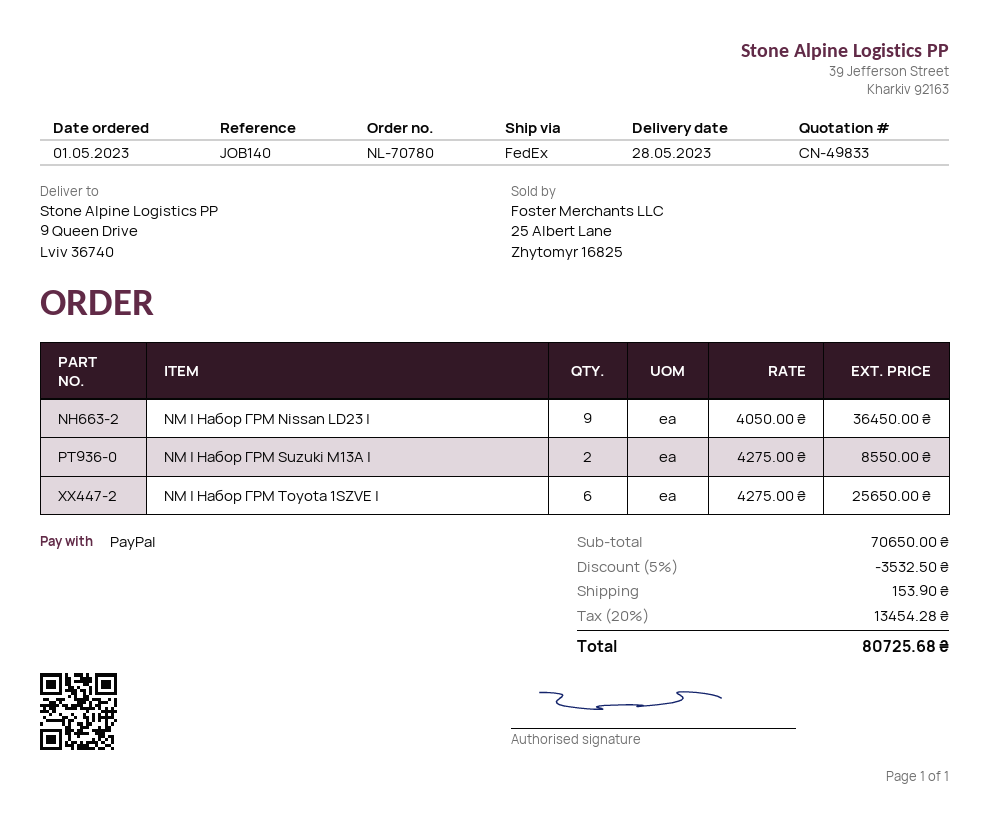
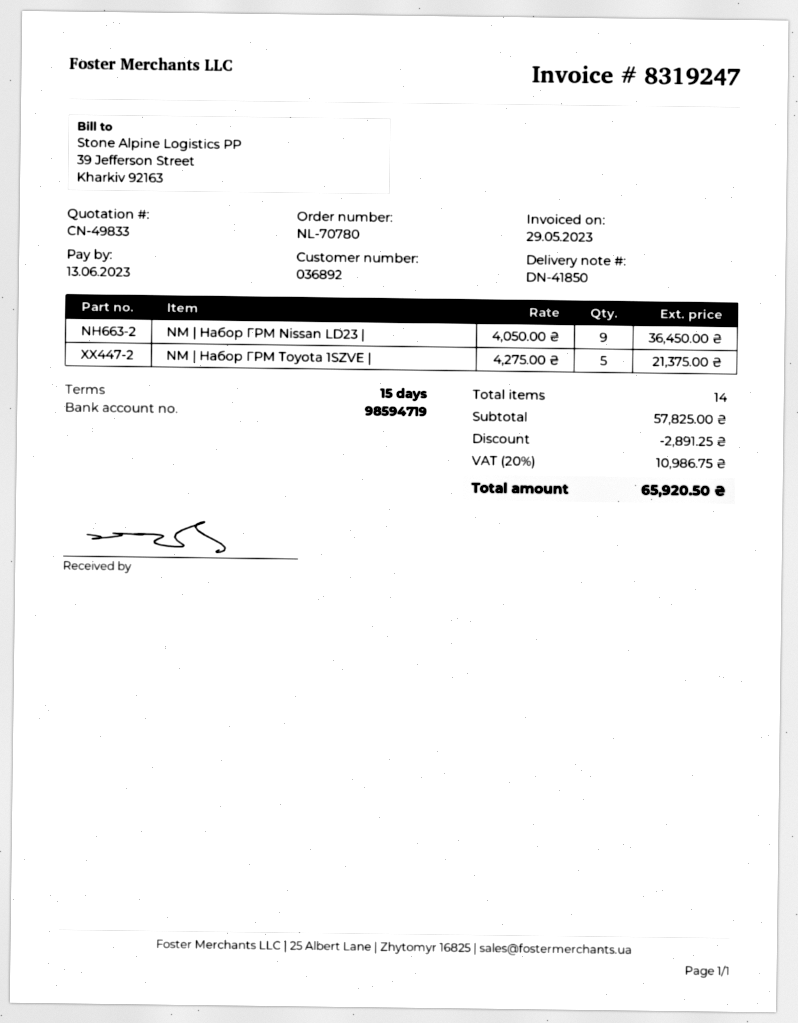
NM | Набор ГРМ Suzuki M13A |: 2 x 4275.00 = 8550.00 -> none
NM | Набор ГРМ Toyota 1SZVE |: 6 x 4275.00 = 25650.00 -> 5 x 4275.00 = 21375.00
subtotal: 70650.00 -> 57825.00
discount: 3532.50 -> 2891.25
shipping: 153.90 -> none
tax: 20% = 13454.28 -> 20% = 10986.75
total: 80725.68 -> 65920.50

